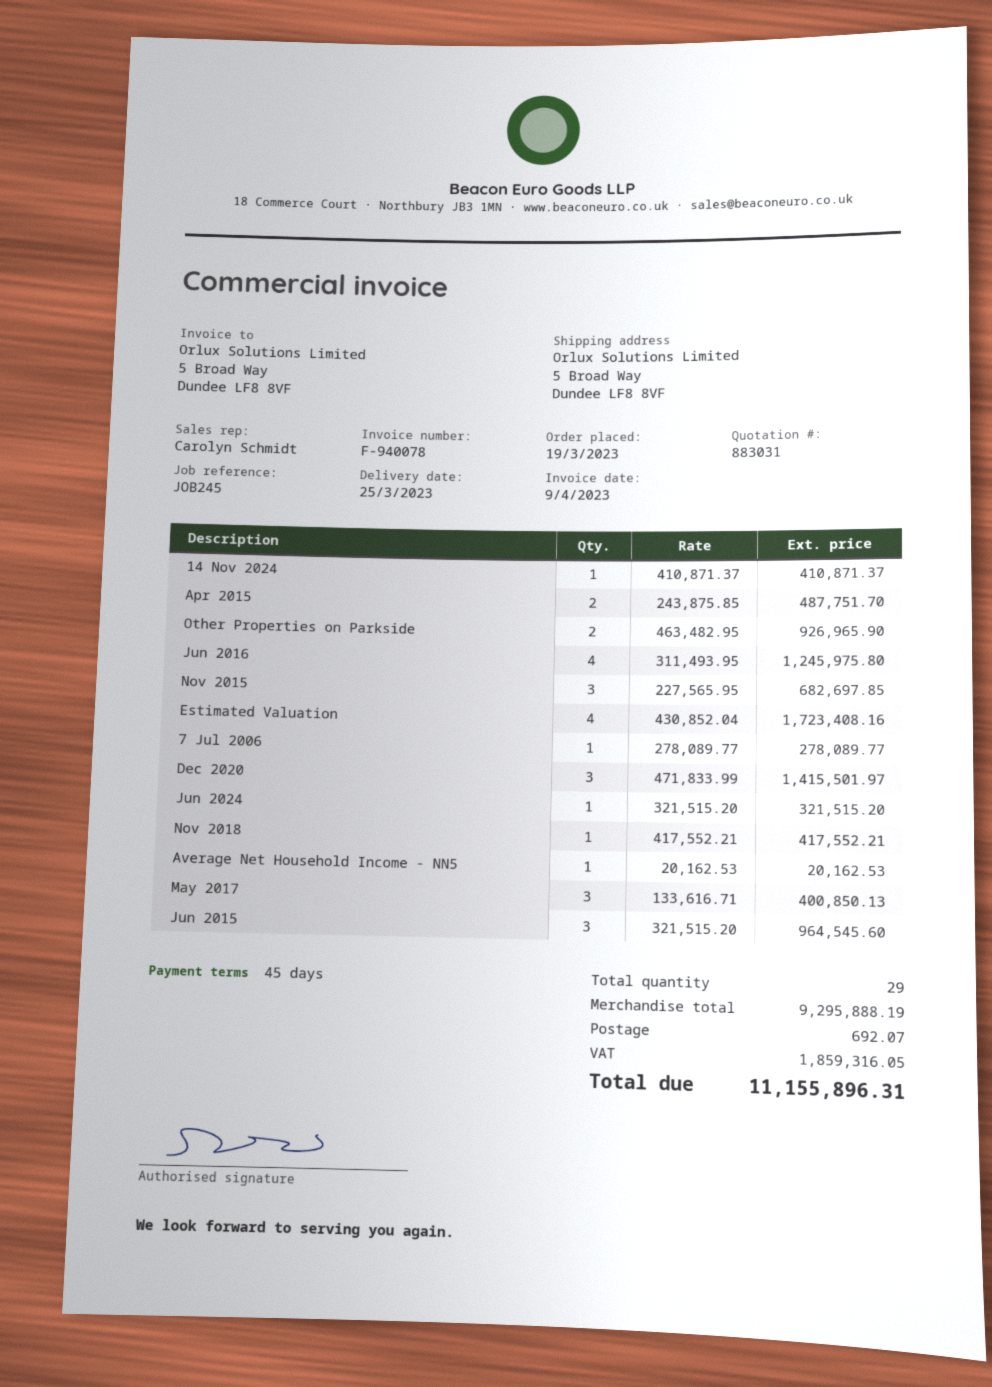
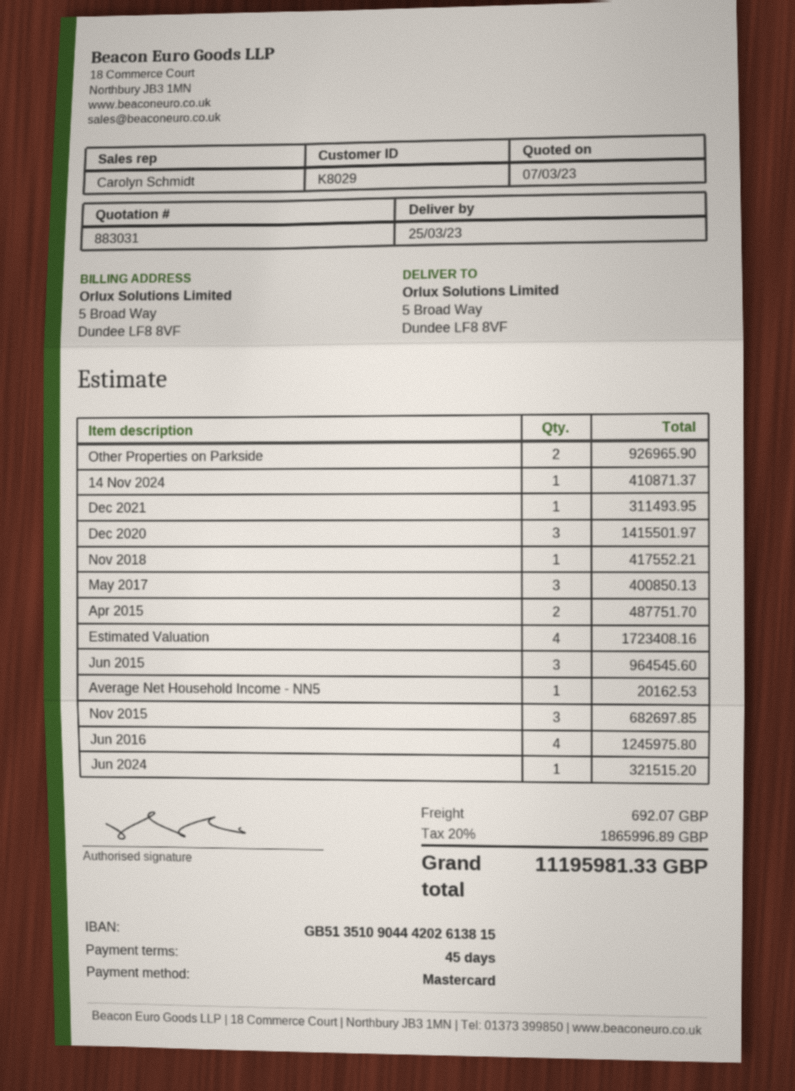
7 Jul 2006: 1 for 278089.77 -> none
Dec 2021: none -> 1 for 311493.95
tax: 1859316.05 -> 1865996.89
total: 11155896.31 -> 11195981.33

